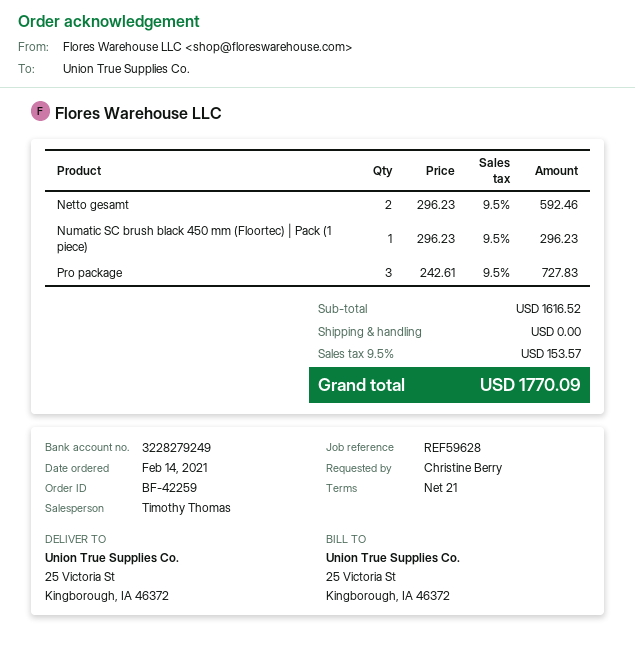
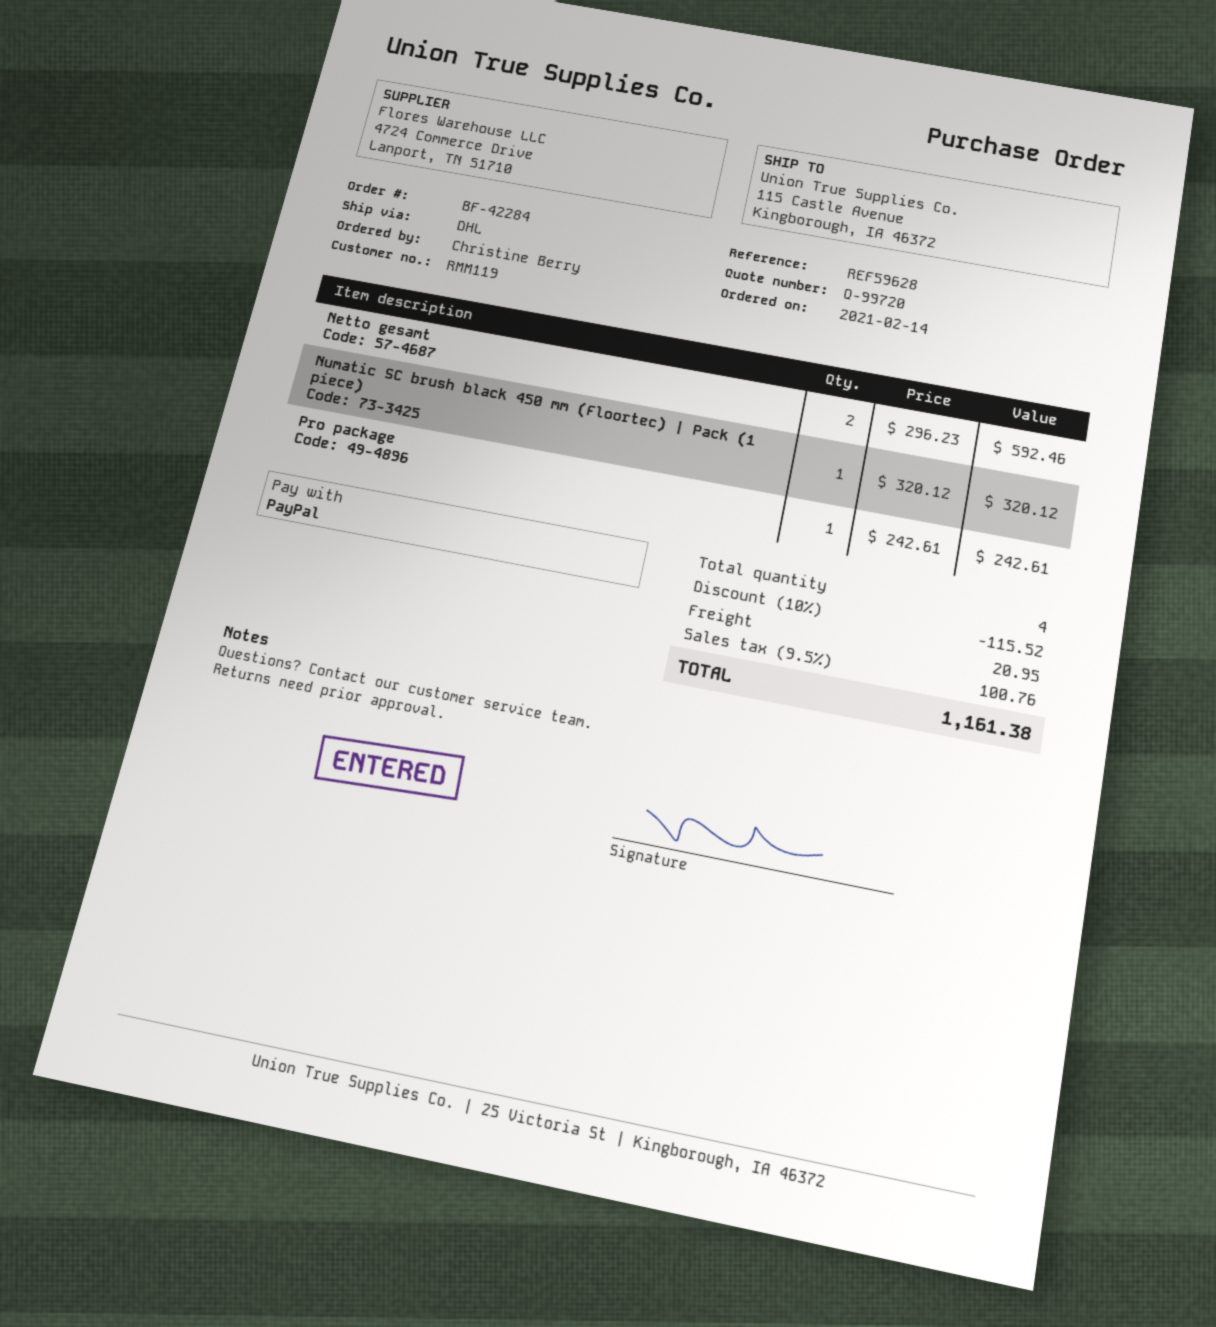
order number: BF-42259 -> BF-42284
ship to: 25 Victoria St, Kingborough, IA 46372 -> 115 Castle Avenue, Kingborough, IA 46372
Numatic SC brush black 450 mm (Floortec) | Pack (1 piece): 1 x 296.23 = 296.23 -> 1 x 320.12 = 320.12
Pro package: 3 x 242.61 = 727.83 -> 1 x 242.61 = 242.61
discount: none -> 10% = 115.52
shipping: 0.00 -> 20.95
tax: 9.5% = 153.57 -> 9.5% = 100.76
total: 1770.09 -> 1161.38

